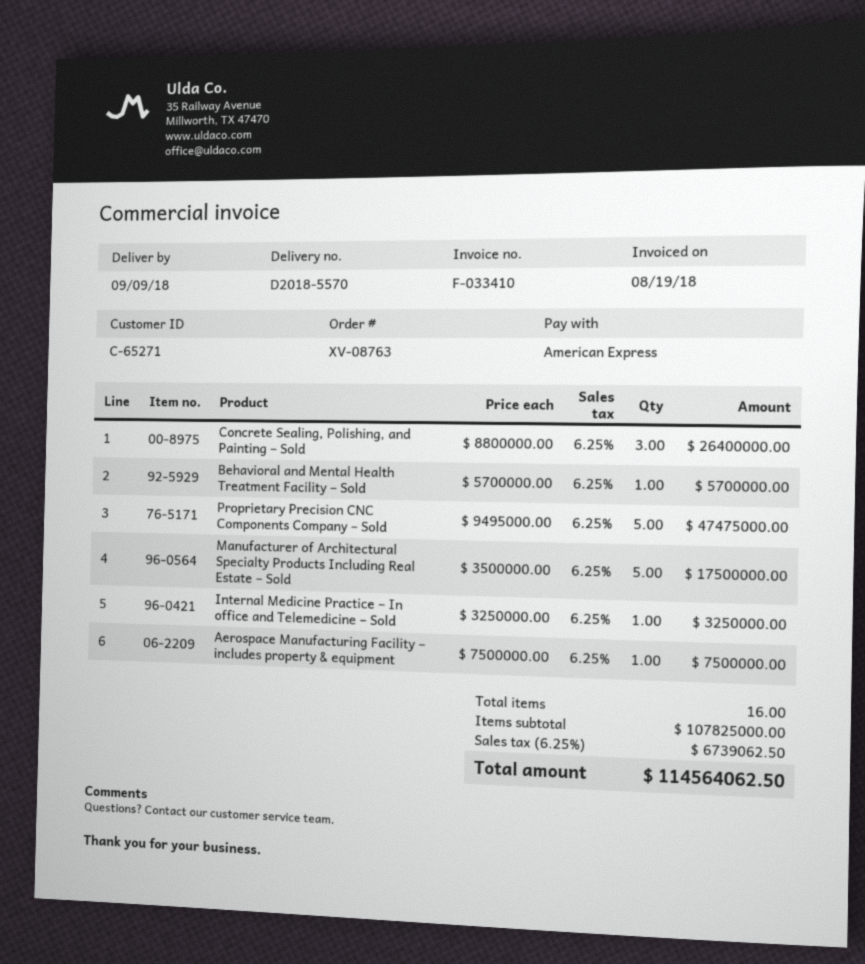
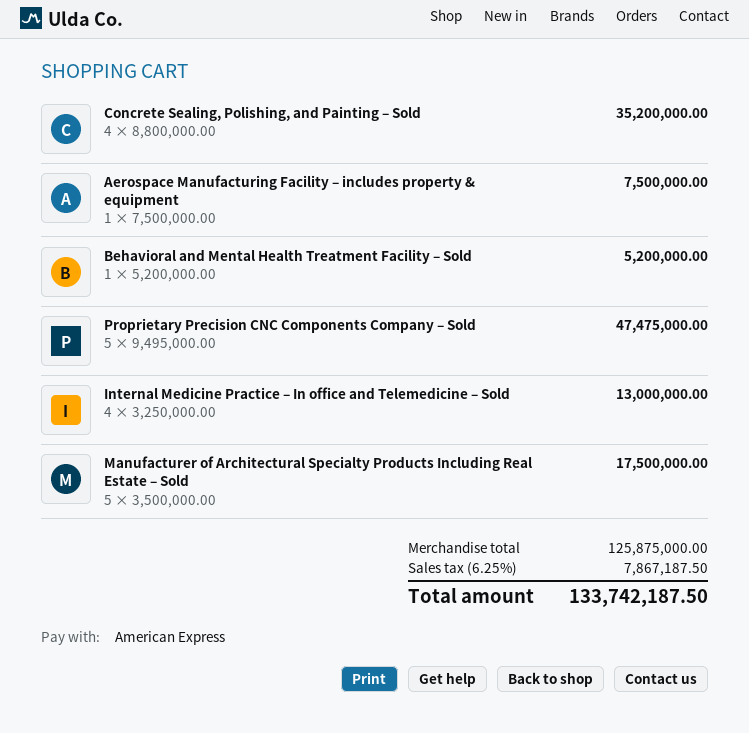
Concrete Sealing, Polishing, and Painting – Sold: 3 x 8800000.00 = 26400000.00 -> 4 x 8800000.00 = 35200000.00
Behavioral and Mental Health Treatment Facility – Sold: 1 x 5700000.00 = 5700000.00 -> 1 x 5200000.00 = 5200000.00
Internal Medicine Practice – In office and Telemedicine – Sold: 1 x 3250000.00 = 3250000.00 -> 4 x 3250000.00 = 13000000.00
subtotal: 107825000.00 -> 125875000.00
tax: 6.25% = 6739062.50 -> 6.25% = 7867187.50
total: 114564062.50 -> 133742187.50

